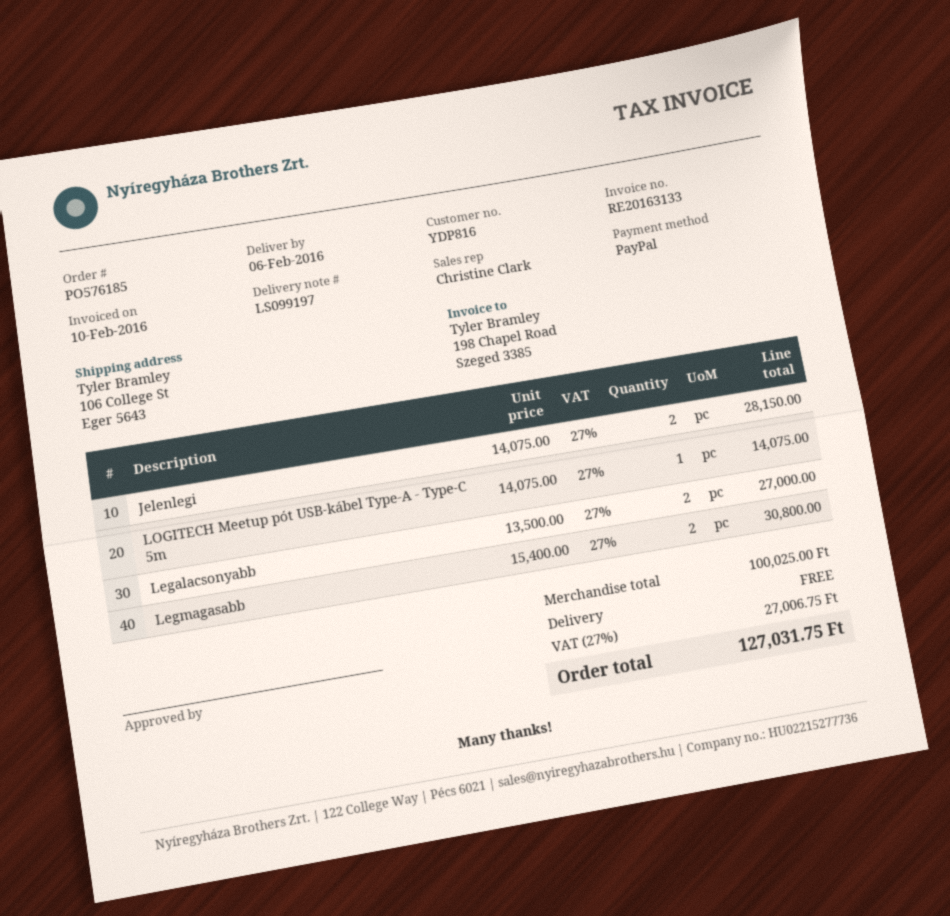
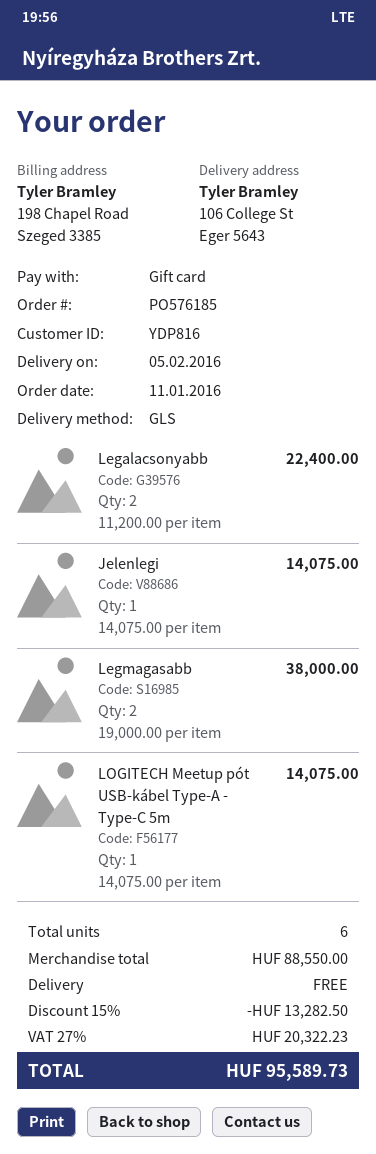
delivery date: 2016-02-06 -> 2016-02-05
payment method: PayPal -> gift card
Jelenlegi: 2 x 14075.00 = 28150.00 -> 1 x 14075.00 = 14075.00
Legalacsonyabb: 2 x 13500.00 = 27000.00 -> 2 x 11200.00 = 22400.00
Legmagasabb: 2 x 15400.00 = 30800.00 -> 2 x 19000.00 = 38000.00
subtotal: 100025.00 -> 88550.00
discount: none -> 15% = 13282.50
tax: 27% = 27006.75 -> 27% = 20322.23
total: 127031.75 -> 95589.73

